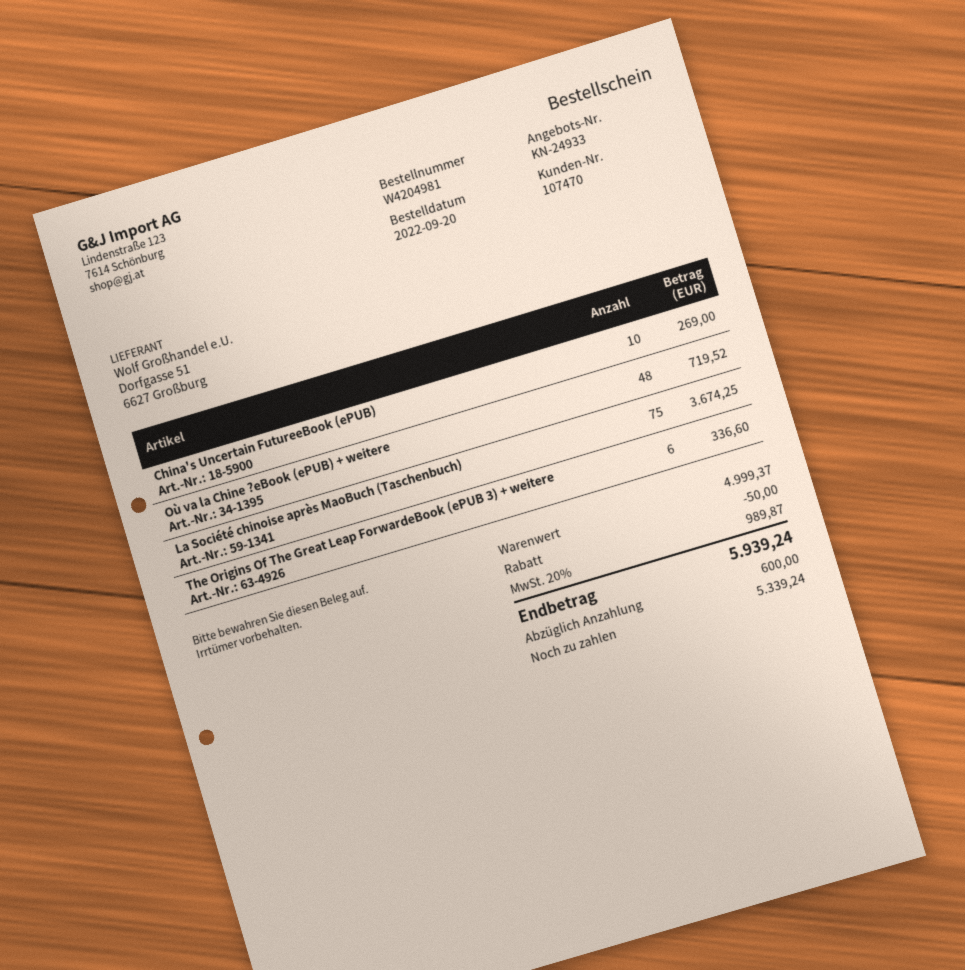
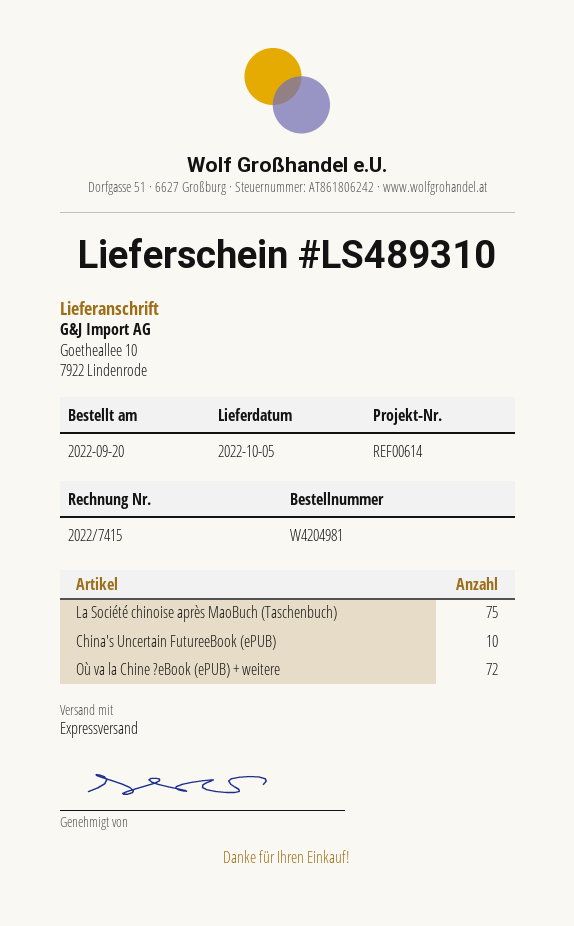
Où va la Chine ?eBook (ePUB) + weitere: 48 -> 72
The Origins Of The Great Leap ForwardeBook (ePUB 3) + weitere: 6 -> none

